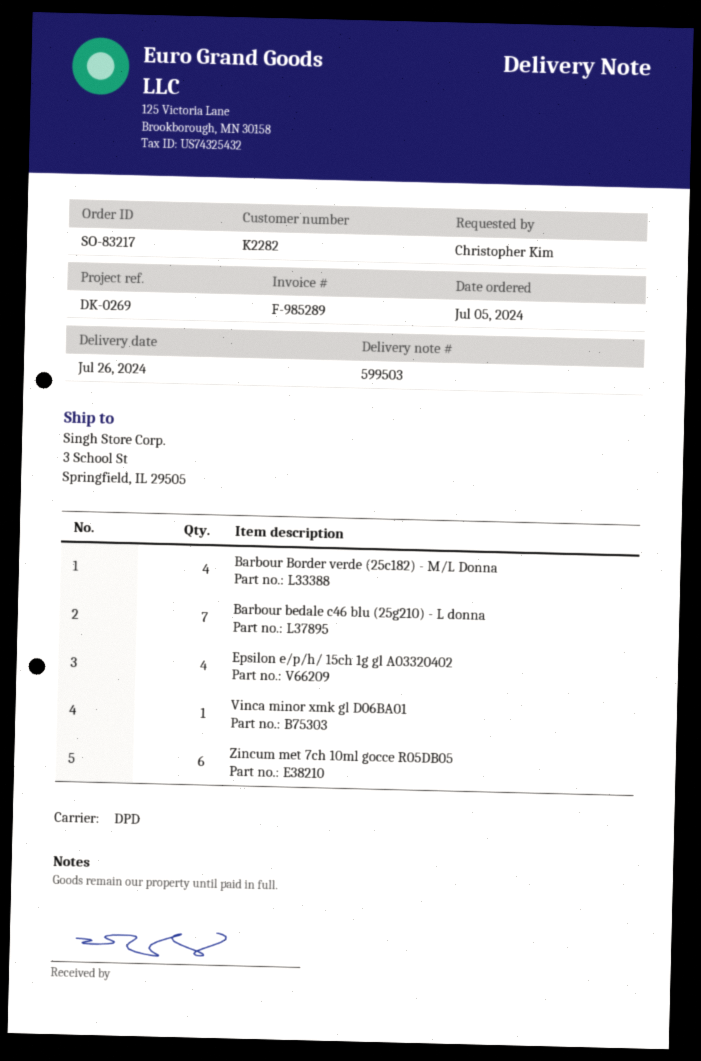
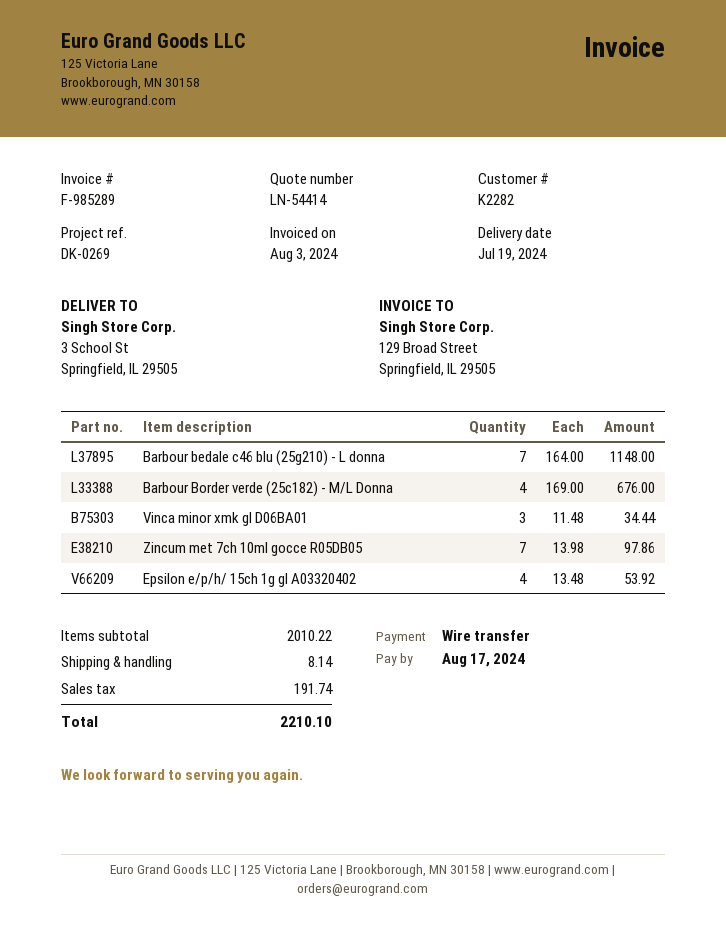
delivery date: 2024-07-26 -> 2024-07-19
Vinca minor xmk gl D06BA01: 1 -> 3
Zincum met 7ch 10ml gocce R05DB05: 6 -> 7

